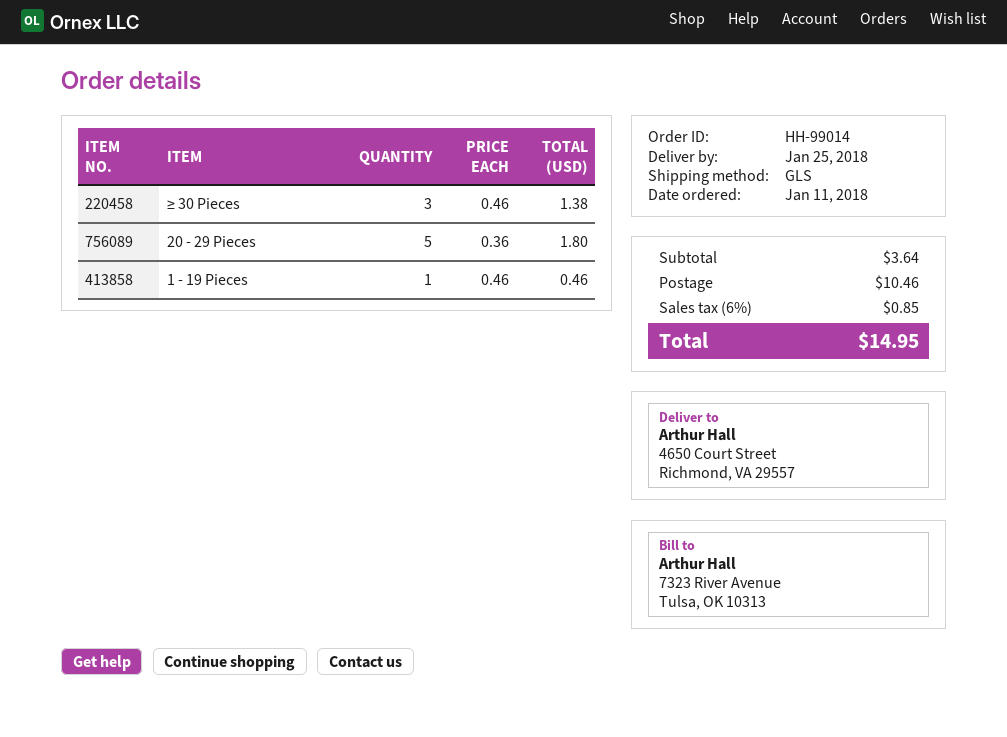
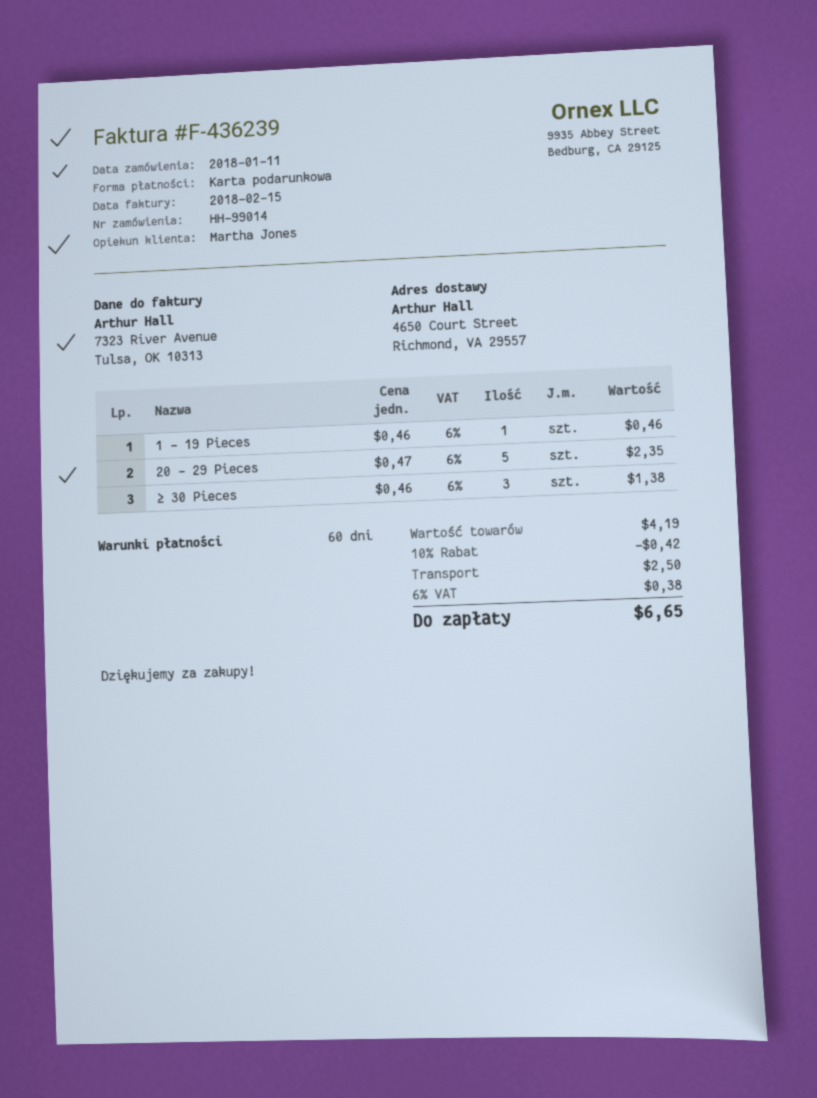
20 - 29 Pieces: 5 x 0.36 = 1.80 -> 5 x 0.47 = 2.35
subtotal: 3.64 -> 4.19
discount: none -> 10% = 0.42
shipping: 10.46 -> 2.50
tax: 6% = 0.85 -> 6% = 0.38
total: 14.95 -> 6.65

